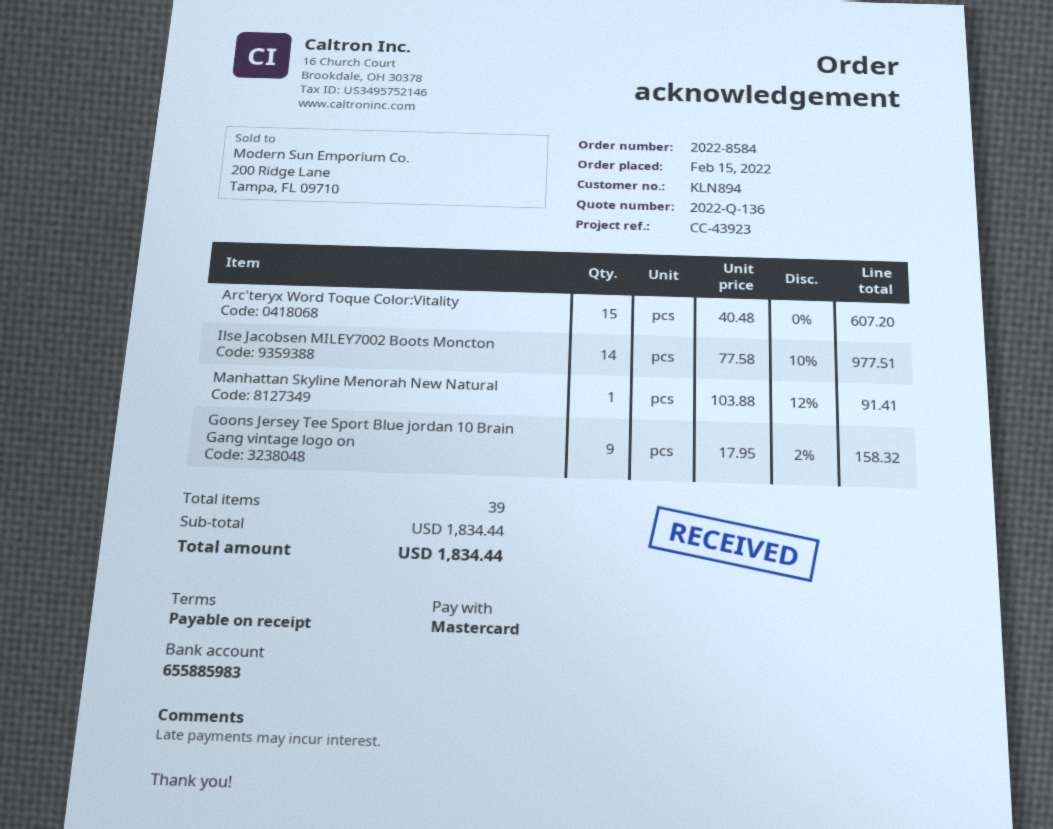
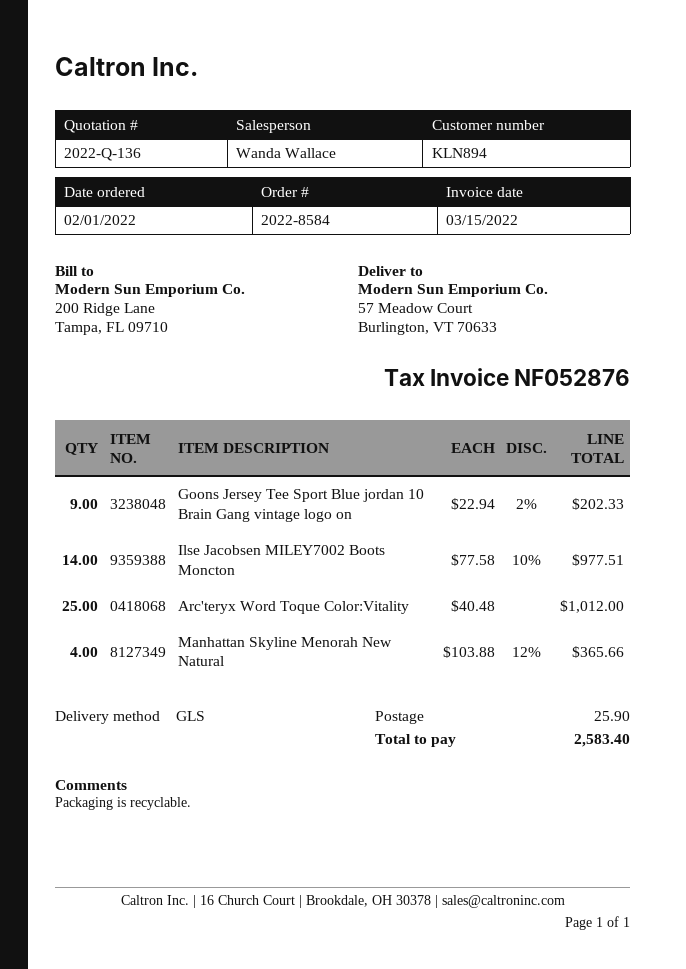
order date: 2022-02-15 -> 2022-02-01
Arc'teryx Word Toque Color:Vitality: 15 x 40.48 = 607.20 -> 25 x 40.48 = 1012.00
Manhattan Skyline Menorah New Natural: 1 x 103.88 - 12% = 91.41 -> 4 x 103.88 - 12% = 365.66
Goons Jersey Tee Sport Blue jordan 10 Brain Gang vintage logo on: 9 x 17.95 - 2% = 158.32 -> 9 x 22.94 - 2% = 202.33
shipping: none -> 25.90
total: 1834.44 -> 2583.40

